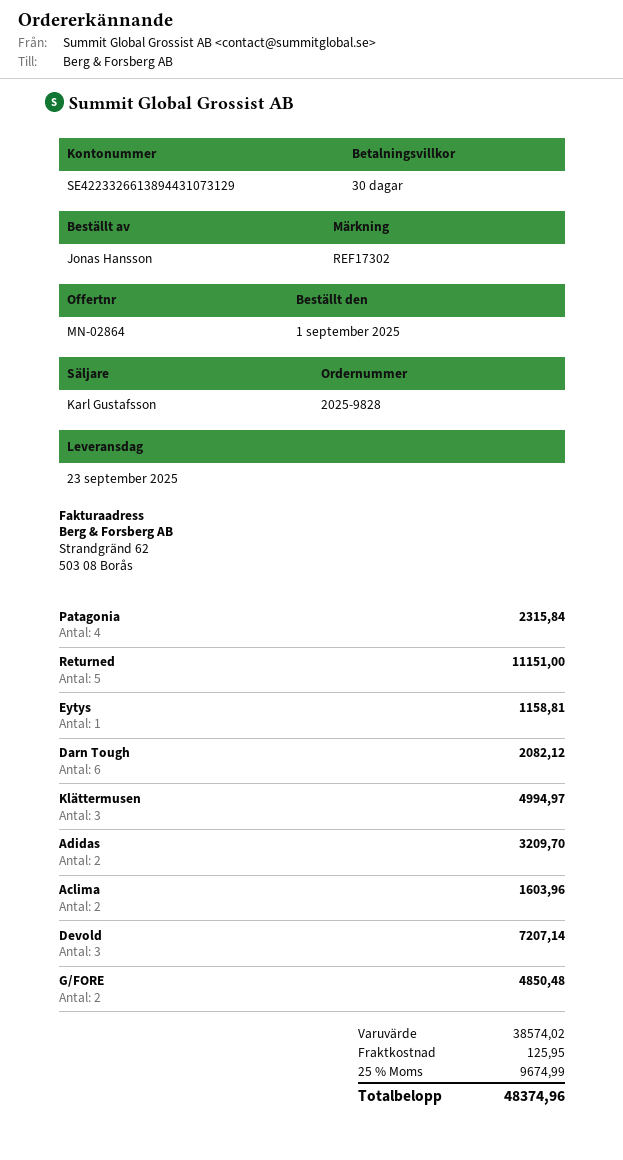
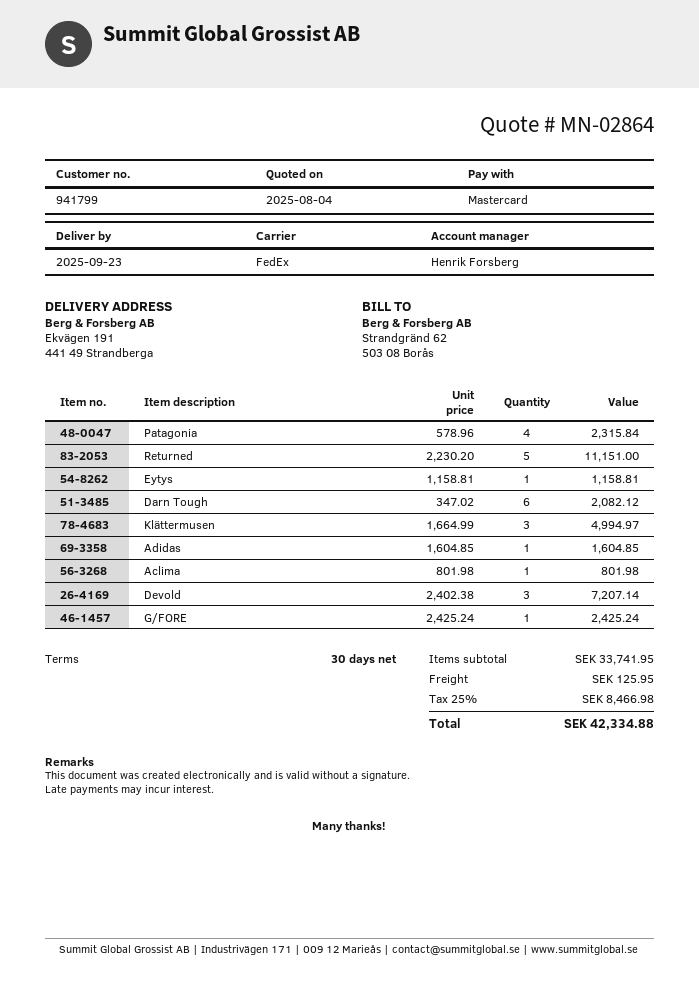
sales rep: Karl Gustafsson -> Henrik Forsberg
Adidas: 2 for 3209.70 -> 1 for 1604.85
Aclima: 2 for 1603.96 -> 1 for 801.98
G/FORE: 2 for 4850.48 -> 1 for 2425.24
subtotal: 38574.02 -> 33741.95
tax: 25% = 9674.99 -> 25% = 8466.98
total: 48374.96 -> 42334.88

